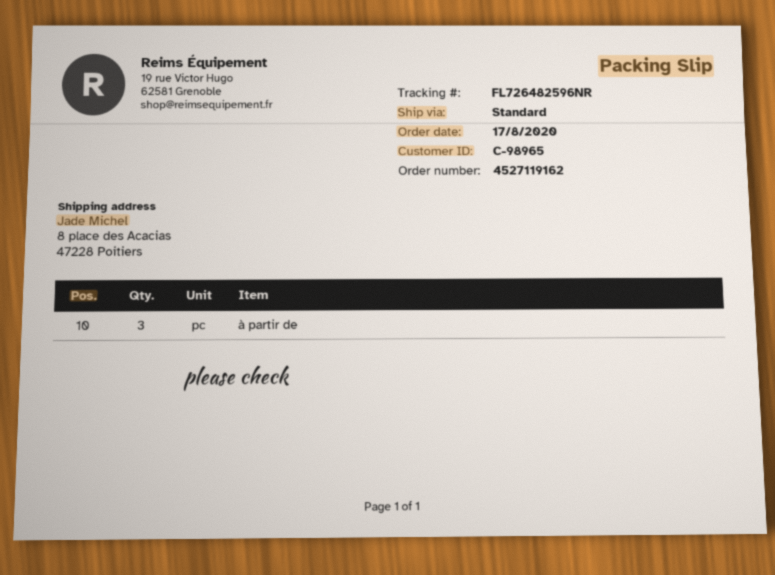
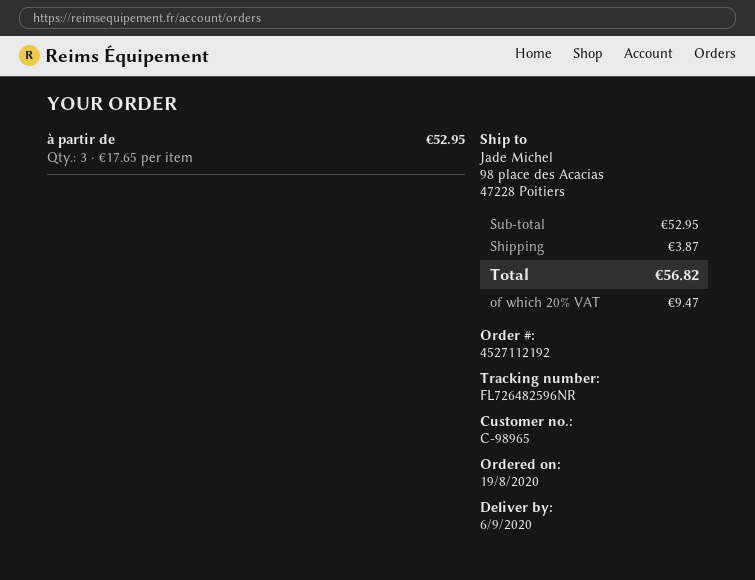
order number: 4527119162 -> 4527112192
order date: 2020-08-17 -> 2020-08-19
ship to: 8 place des Acacias, 47228 Poitiers -> 98 place des Acacias, 47228 Poitiers

